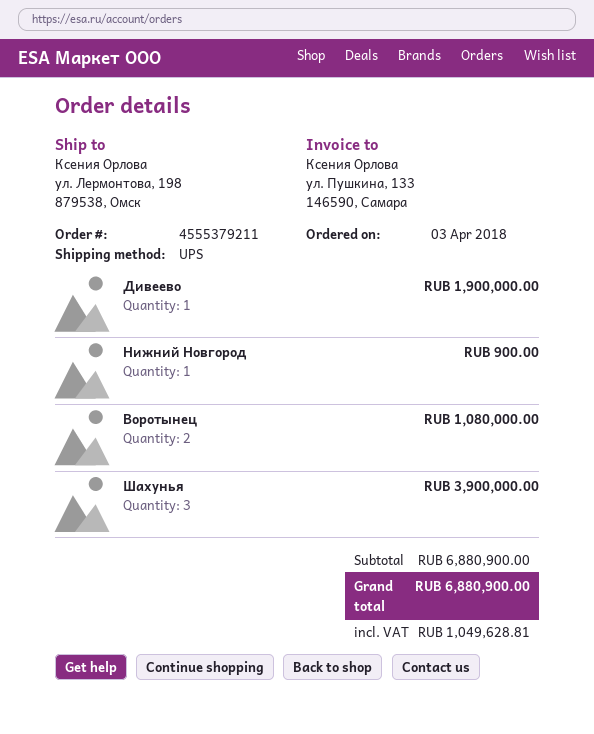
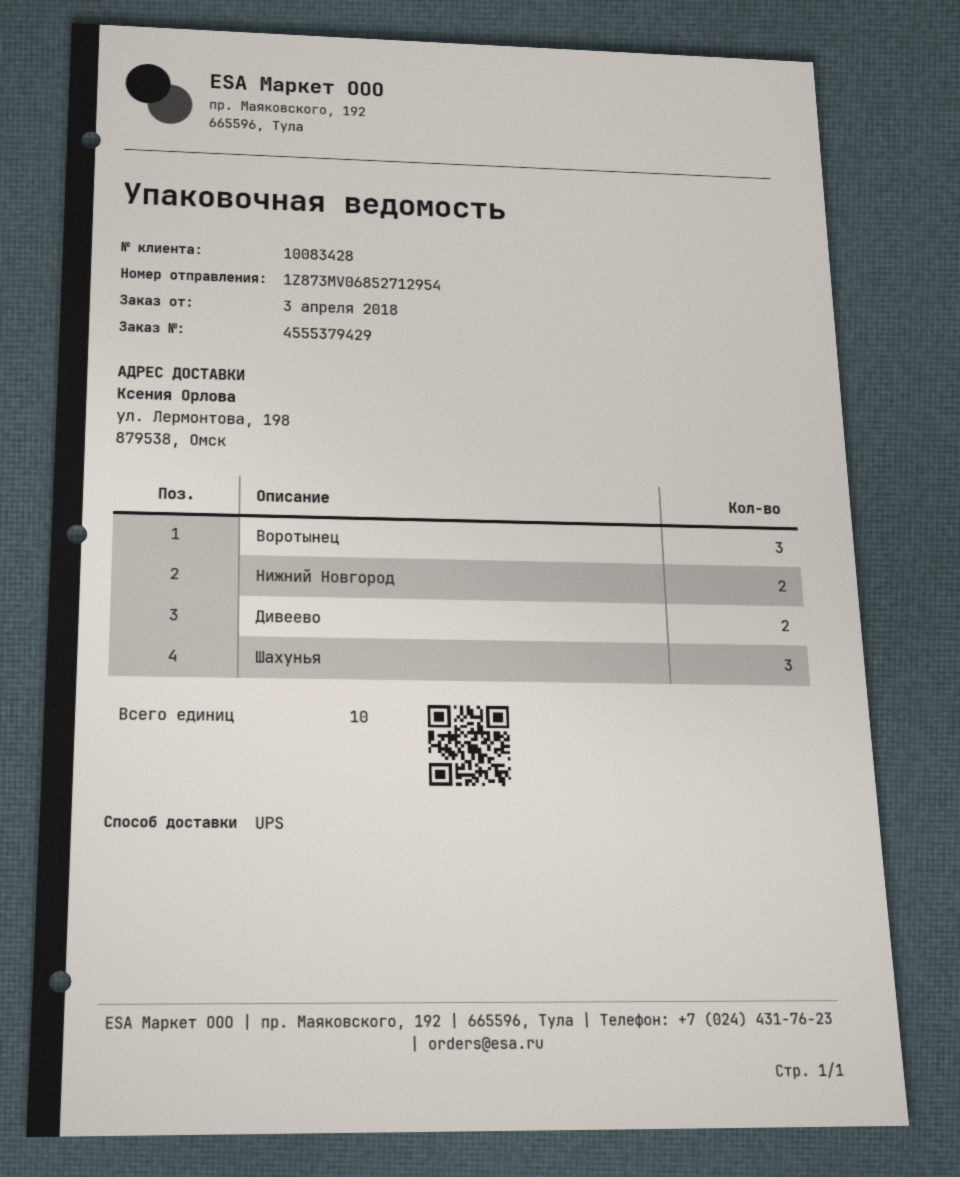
order number: 4555379211 -> 4555379429
Дивеево: 1 -> 2
Нижний Новгород: 1 -> 2
Воротынец: 2 -> 3

